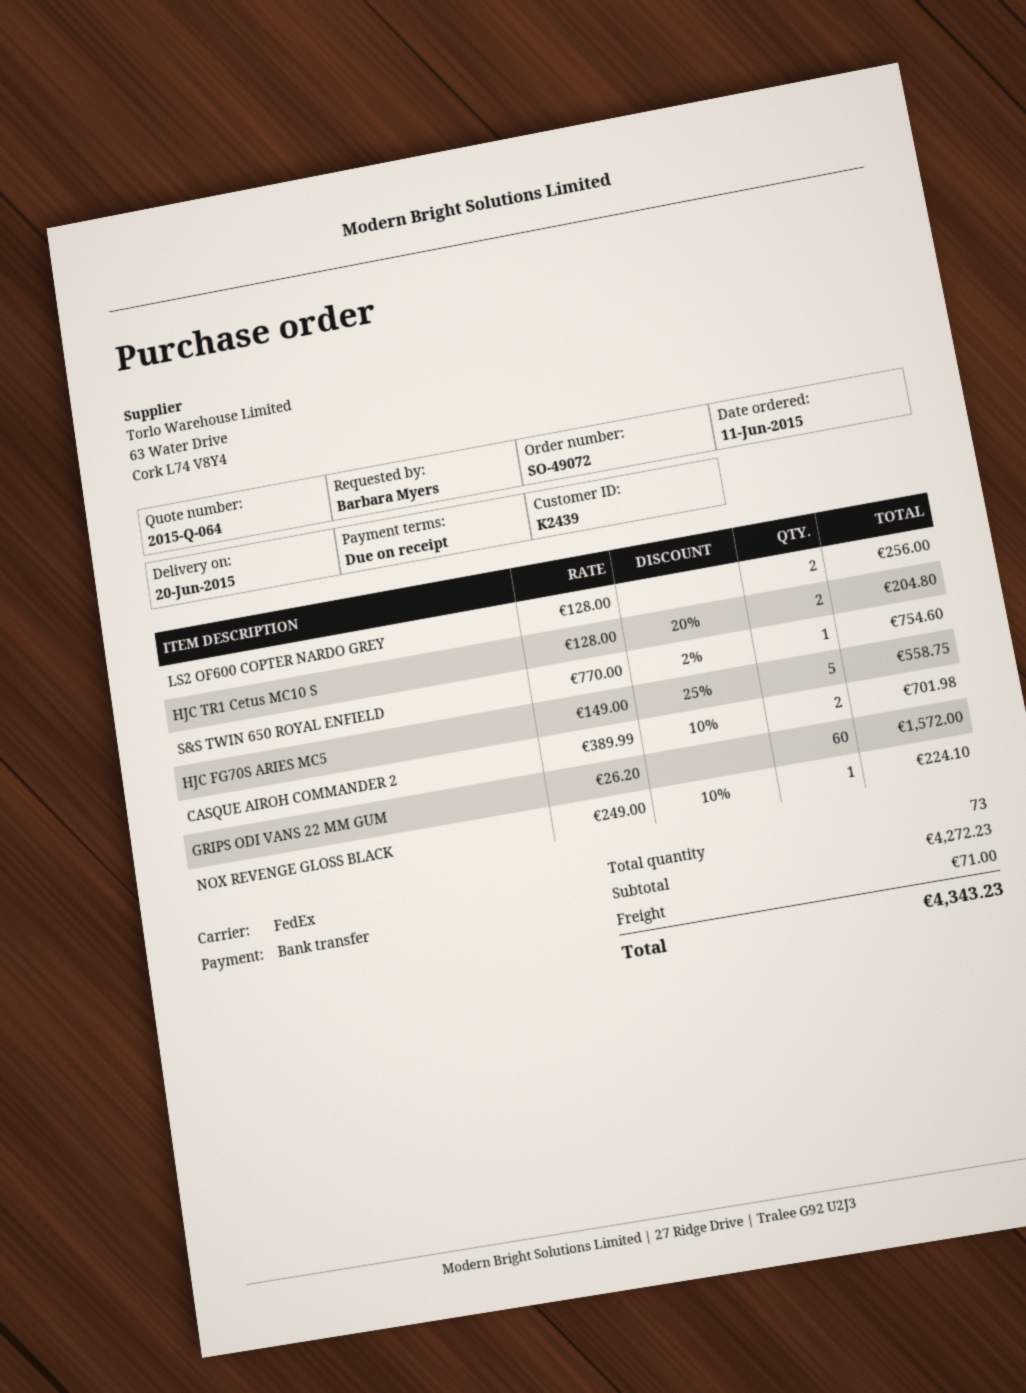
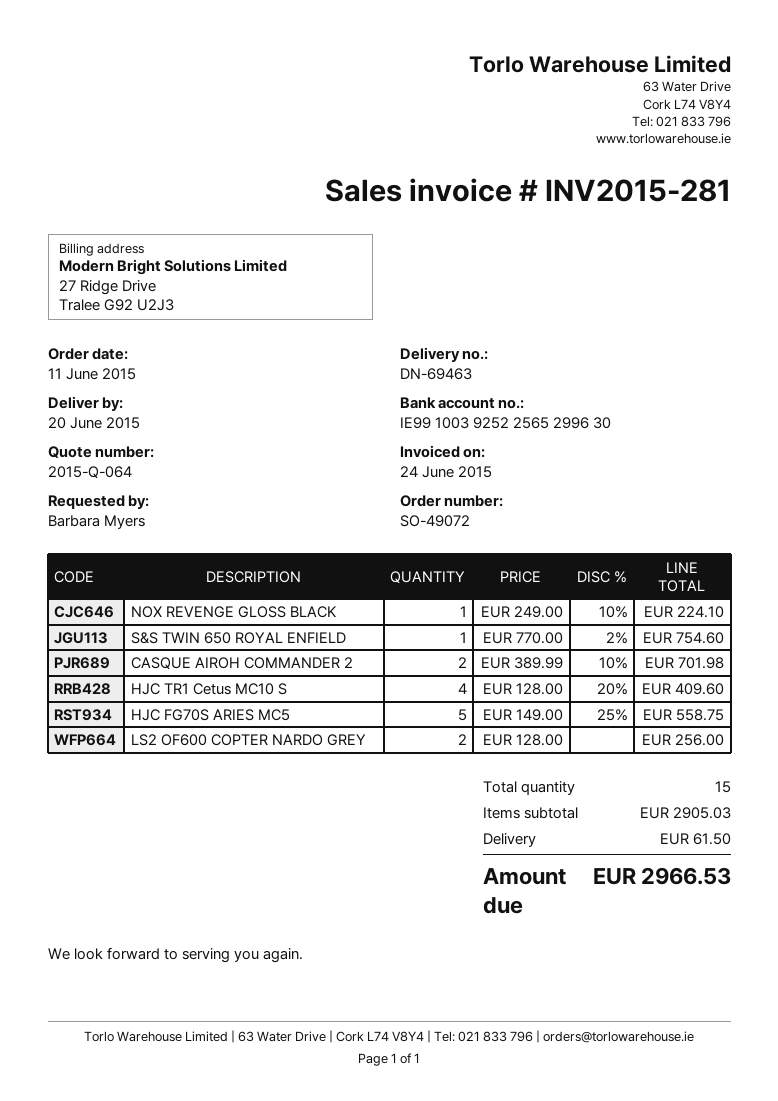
HJC TR1 Cetus MC10 S: 2 x 128.00 - 20% = 204.80 -> 4 x 128.00 - 20% = 409.60
GRIPS ODI VANS 22 MM GUM: 60 x 26.20 = 1572.00 -> none
total quantity: 73 -> 15
subtotal: 4272.23 -> 2905.03
shipping: 71.00 -> 61.50
total: 4343.23 -> 2966.53

